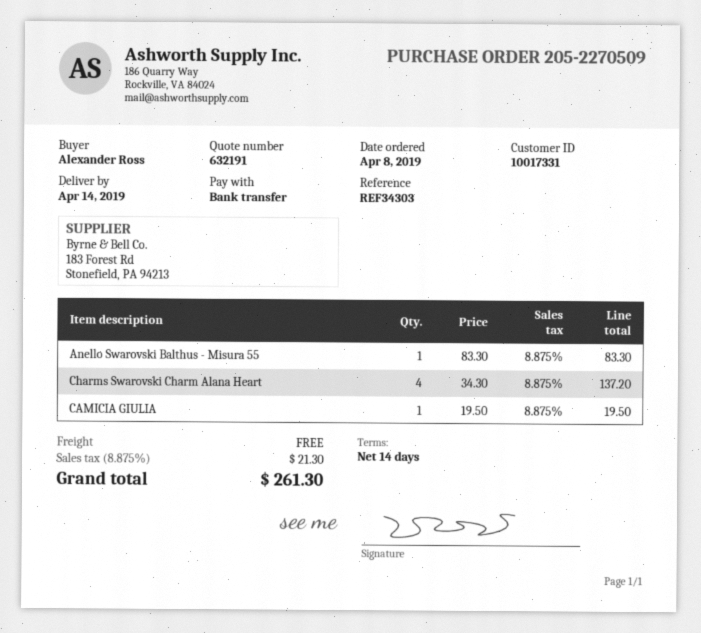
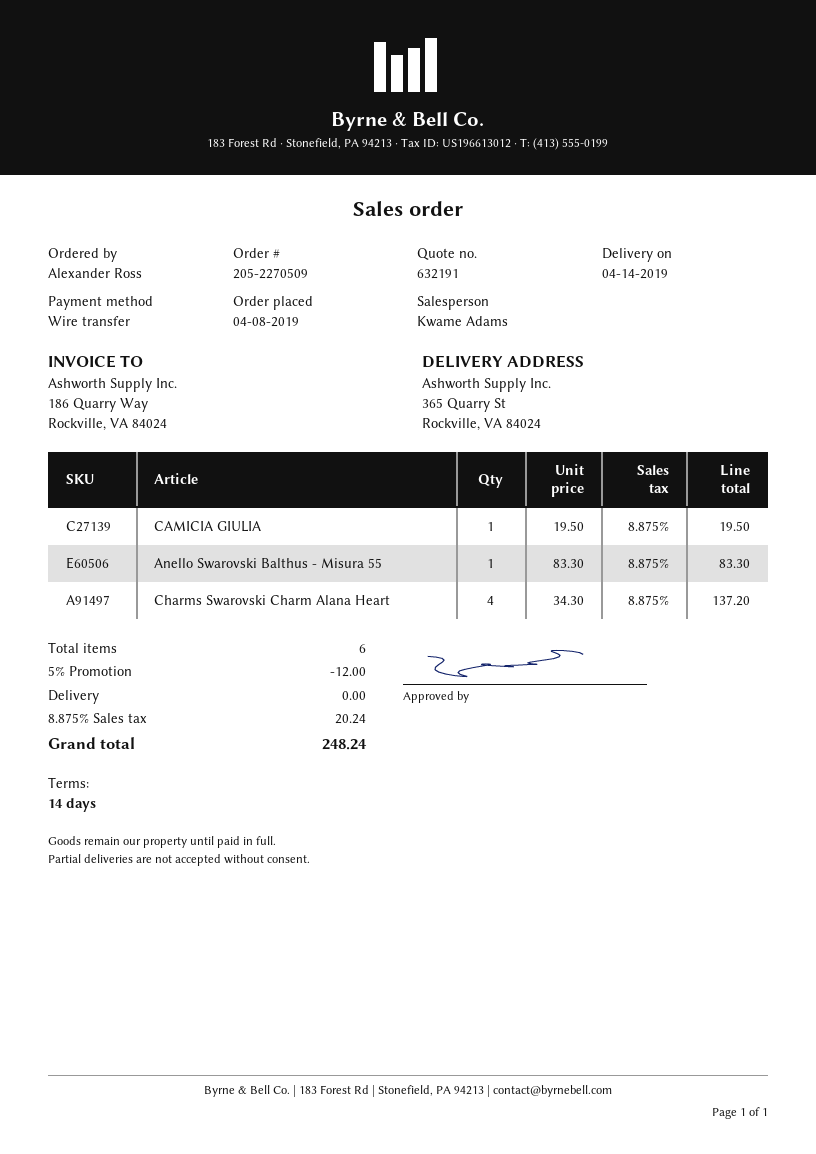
discount: none -> 5% = 12.00
tax: 8.875% = 21.30 -> 8.875% = 20.24
total: 261.30 -> 248.24

